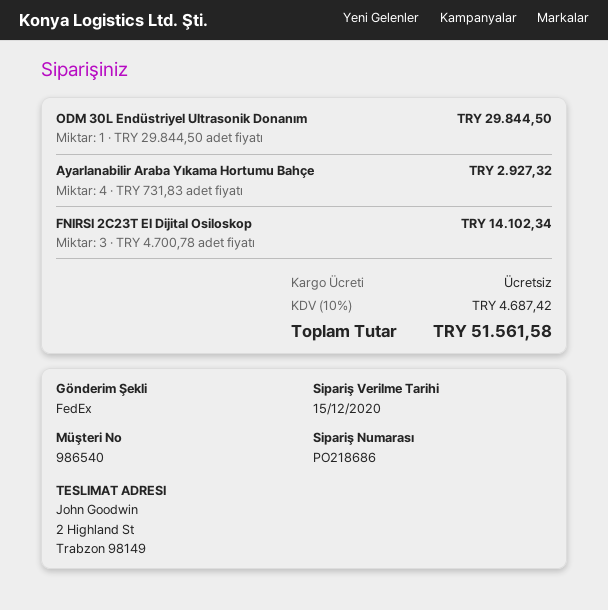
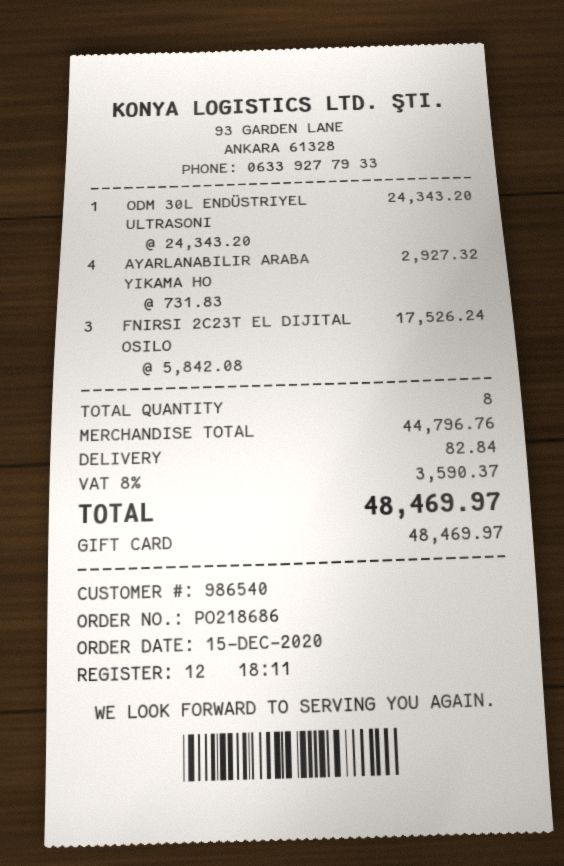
ODM 30L Endüstriyel Ultrasonik Donanım: 1 x 29844.50 = 29844.50 -> 1 x 24343.20 = 24343.20
FNIRSI 2C23T El Dijital Osiloskop: 3 x 4700.78 = 14102.34 -> 3 x 5842.08 = 17526.24
shipping: 0.00 -> 82.84
tax: 10% = 4687.42 -> 8% = 3590.37
total: 51561.58 -> 48469.97

